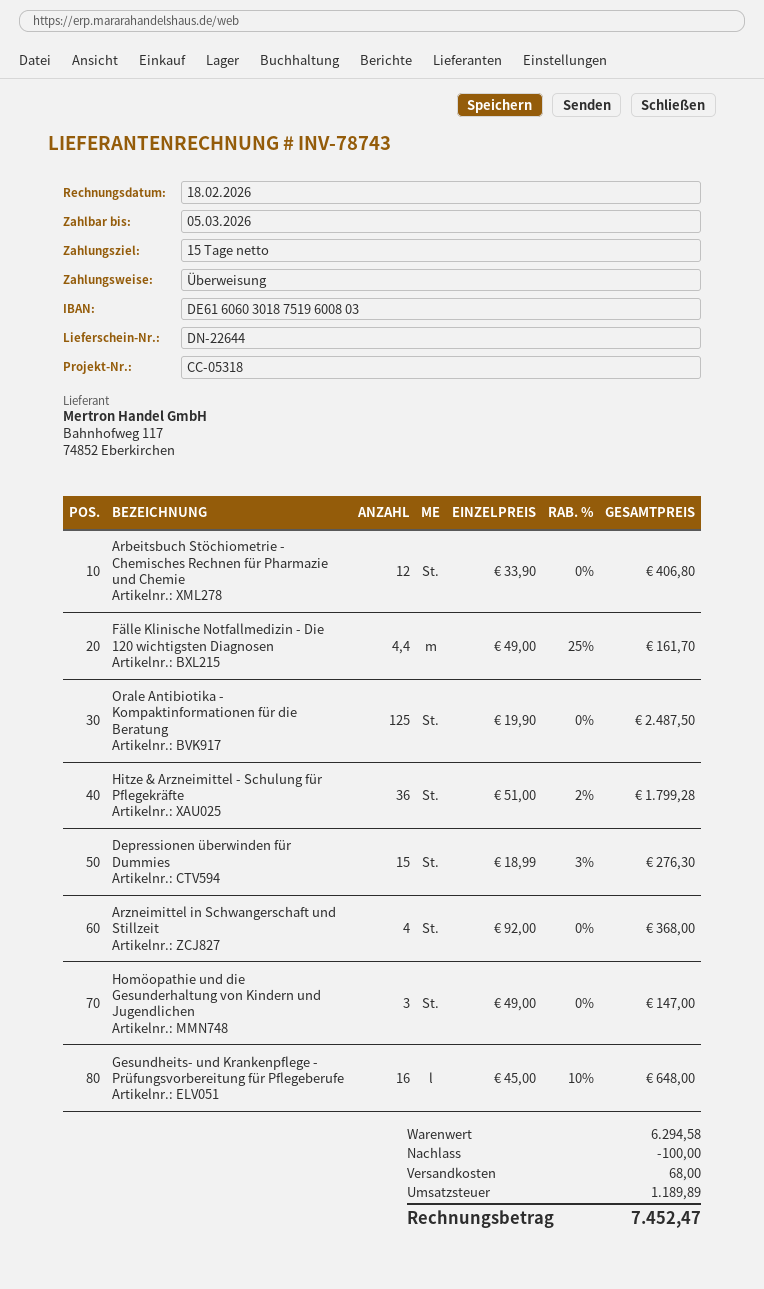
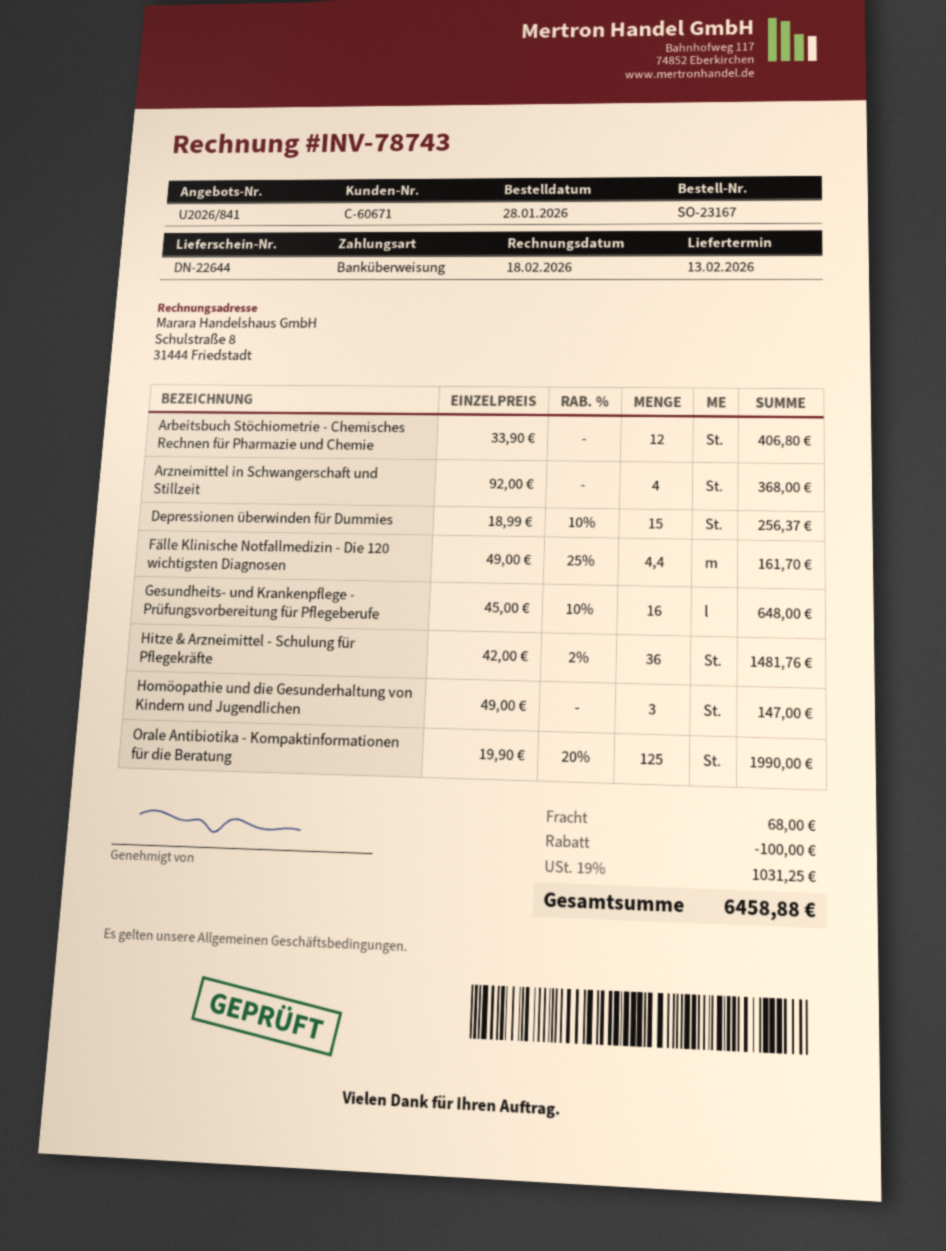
Orale Antibiotika - Kompaktinformationen für die Beratung: 125 x 19.90 = 2487.50 -> 125 x 19.90 - 20% = 1990.00
Hitze & Arzneimittel - Schulung für Pflegekräfte: 36 x 51.00 - 2% = 1799.28 -> 36 x 42.00 - 2% = 1481.76
Depressionen überwinden für Dummies: 15 x 18.99 - 3% = 276.30 -> 15 x 18.99 - 10% = 256.37
tax: 1189.89 -> 1031.25
total: 7452.47 -> 6458.88

